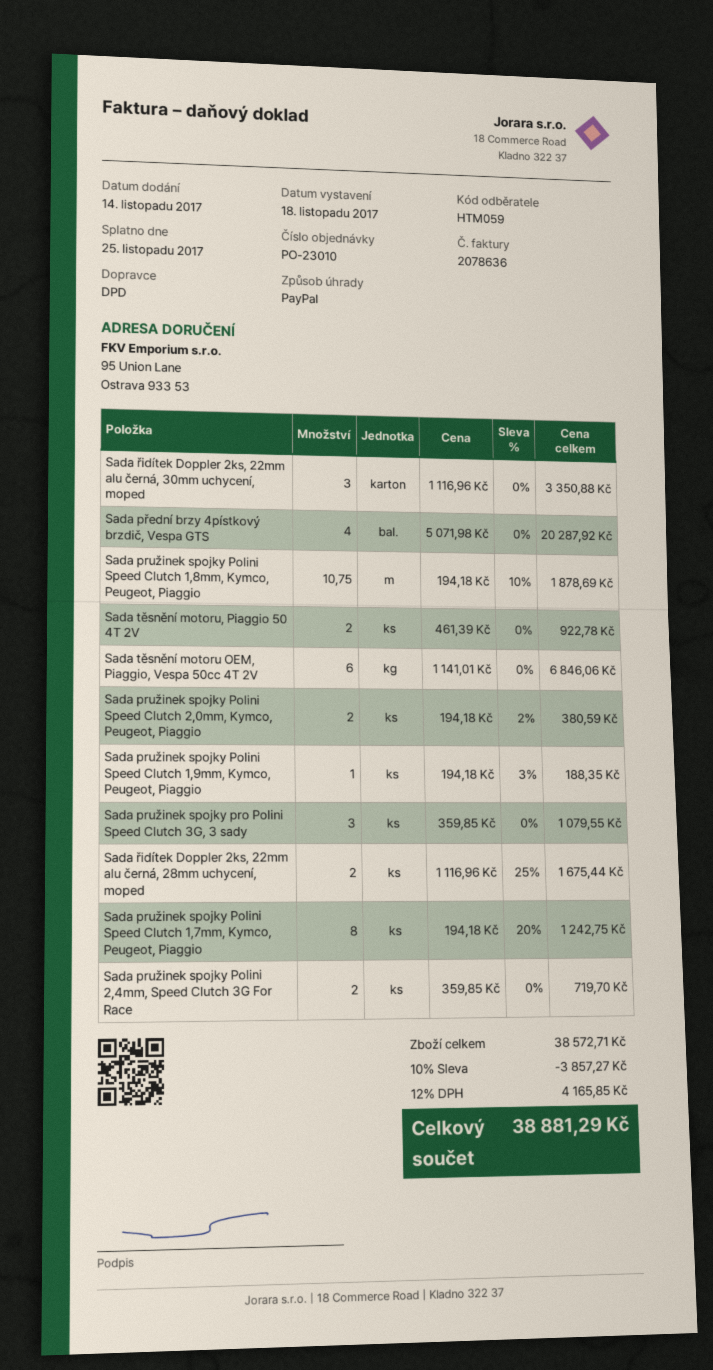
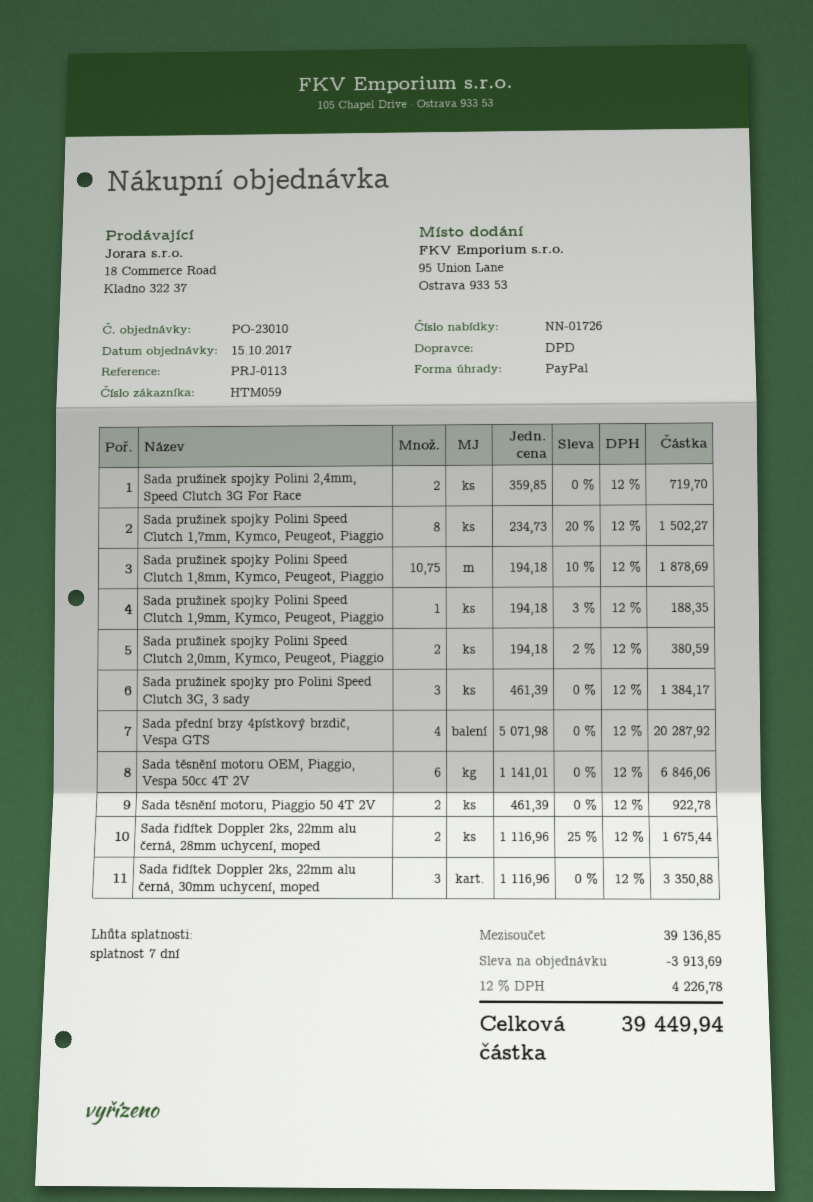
Sada pružinek spojky pro Polini Speed Clutch 3G, 3 sady: 3 x 359.85 = 1079.55 -> 3 x 461.39 = 1384.17
Sada pružinek spojky Polini Speed Clutch 1,7mm, Kymco, Peugeot, Piaggio: 8 x 194.18 - 20% = 1242.75 -> 8 x 234.73 - 20% = 1502.27
subtotal: 38572.71 -> 39136.85
discount: 3857.27 -> 3913.69
tax: 12% = 4165.85 -> 12% = 4226.78
total: 38881.29 -> 39449.94

